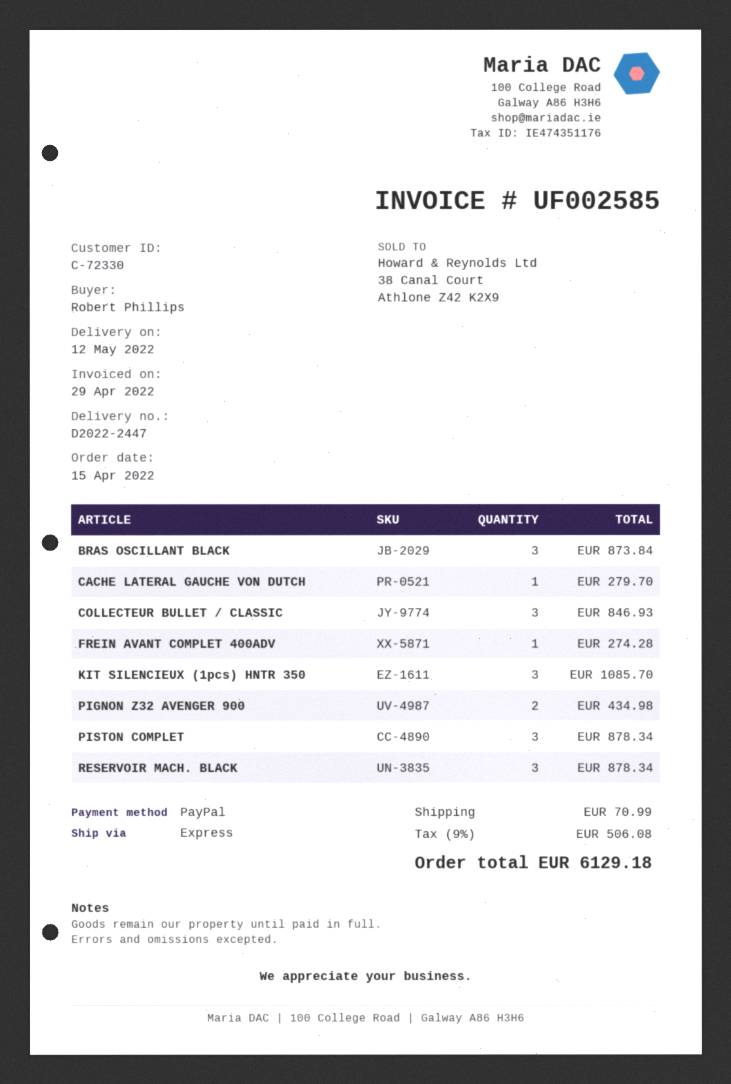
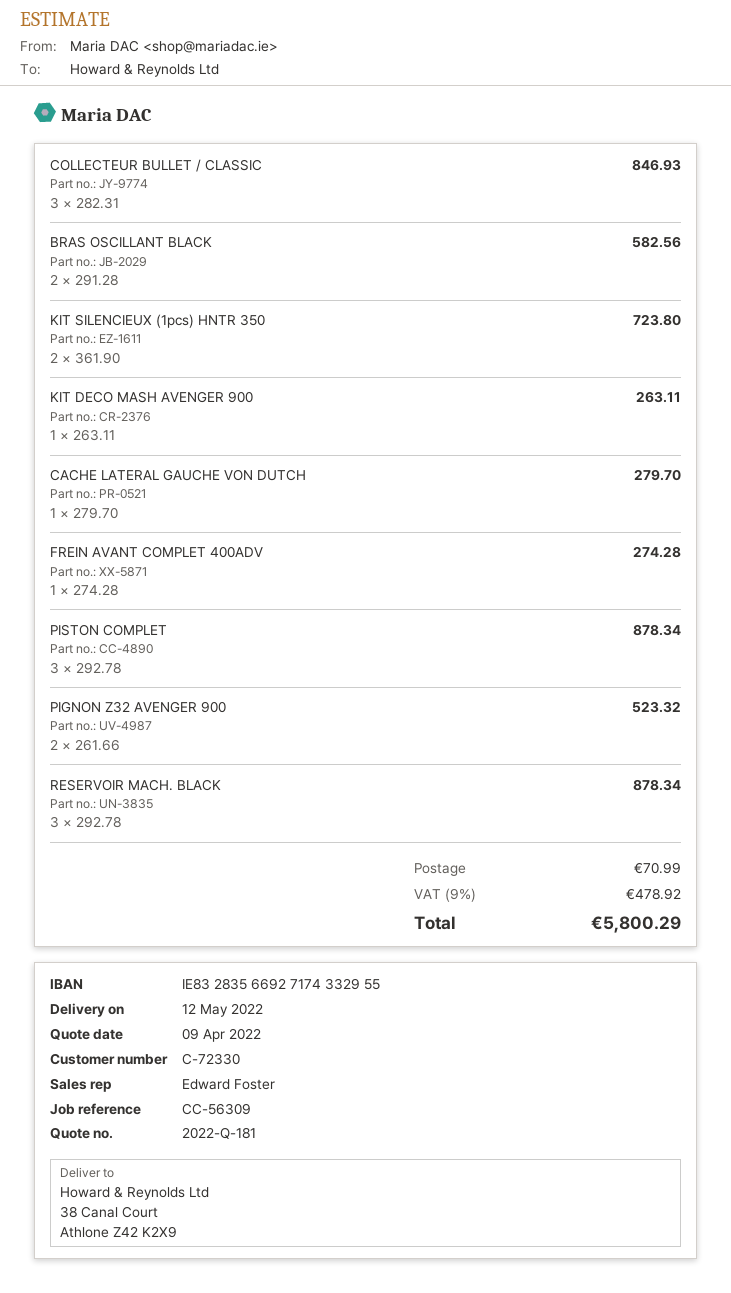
BRAS OSCILLANT BLACK: 3 for 873.84 -> 2 for 582.56
KIT SILENCIEUX (1pcs) HNTR 350: 3 for 1085.70 -> 2 for 723.80
PIGNON Z32 AVENGER 900: 2 for 434.98 -> 2 for 523.32
KIT DECO MASH AVENGER 900: none -> 1 for 263.11
tax: 9% = 506.08 -> 9% = 478.92
total: 6129.18 -> 5800.29

